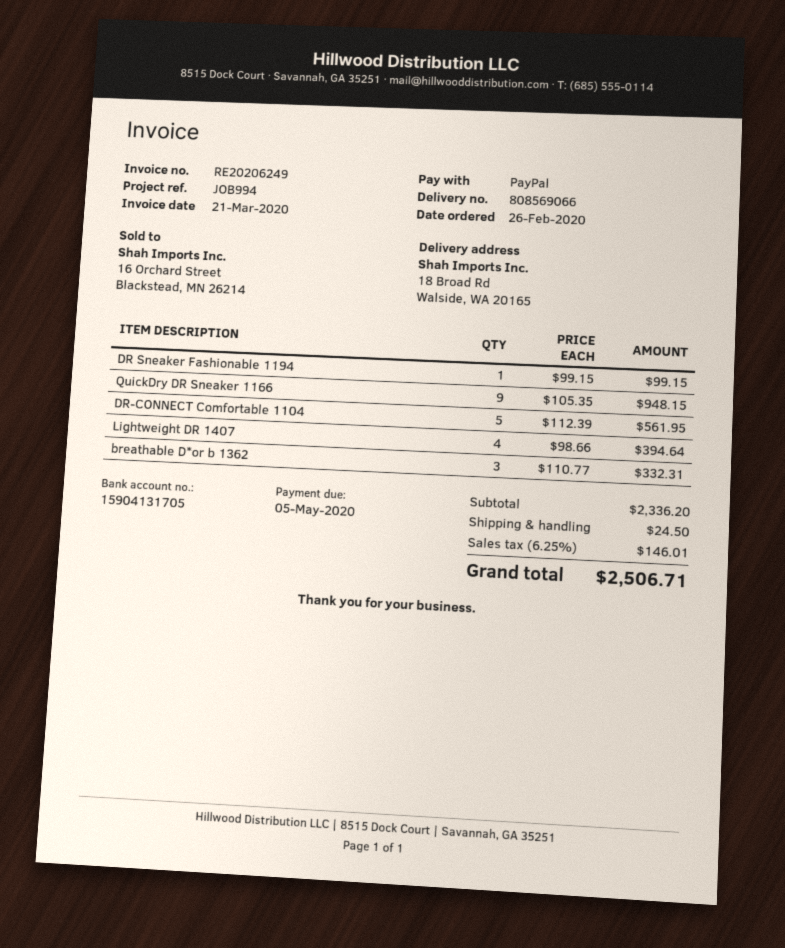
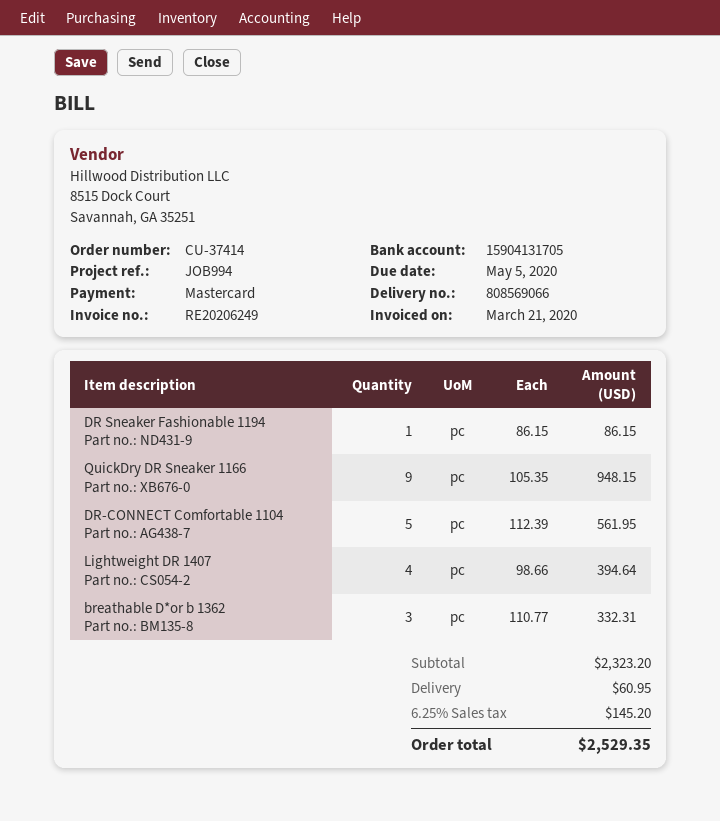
payment method: PayPal -> Mastercard
DR Sneaker Fashionable 1194: 1 x 99.15 = 99.15 -> 1 x 86.15 = 86.15
subtotal: 2336.20 -> 2323.20
shipping: 24.50 -> 60.95
tax: 6.25% = 146.01 -> 6.25% = 145.20
total: 2506.71 -> 2529.35

